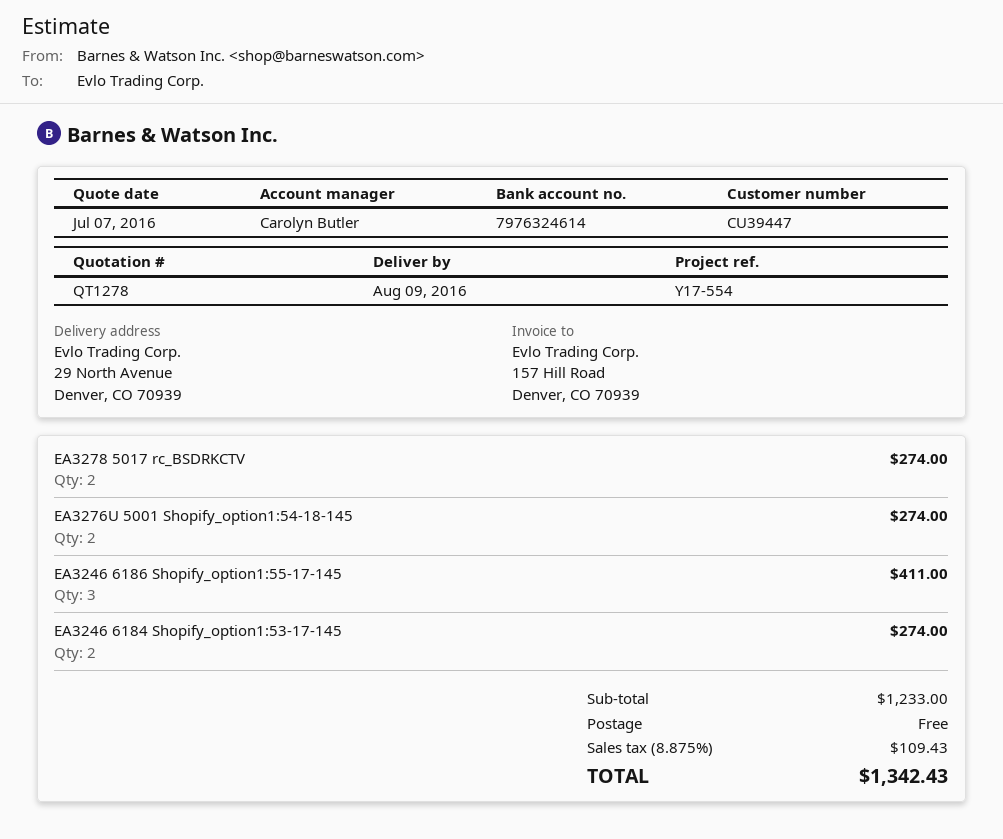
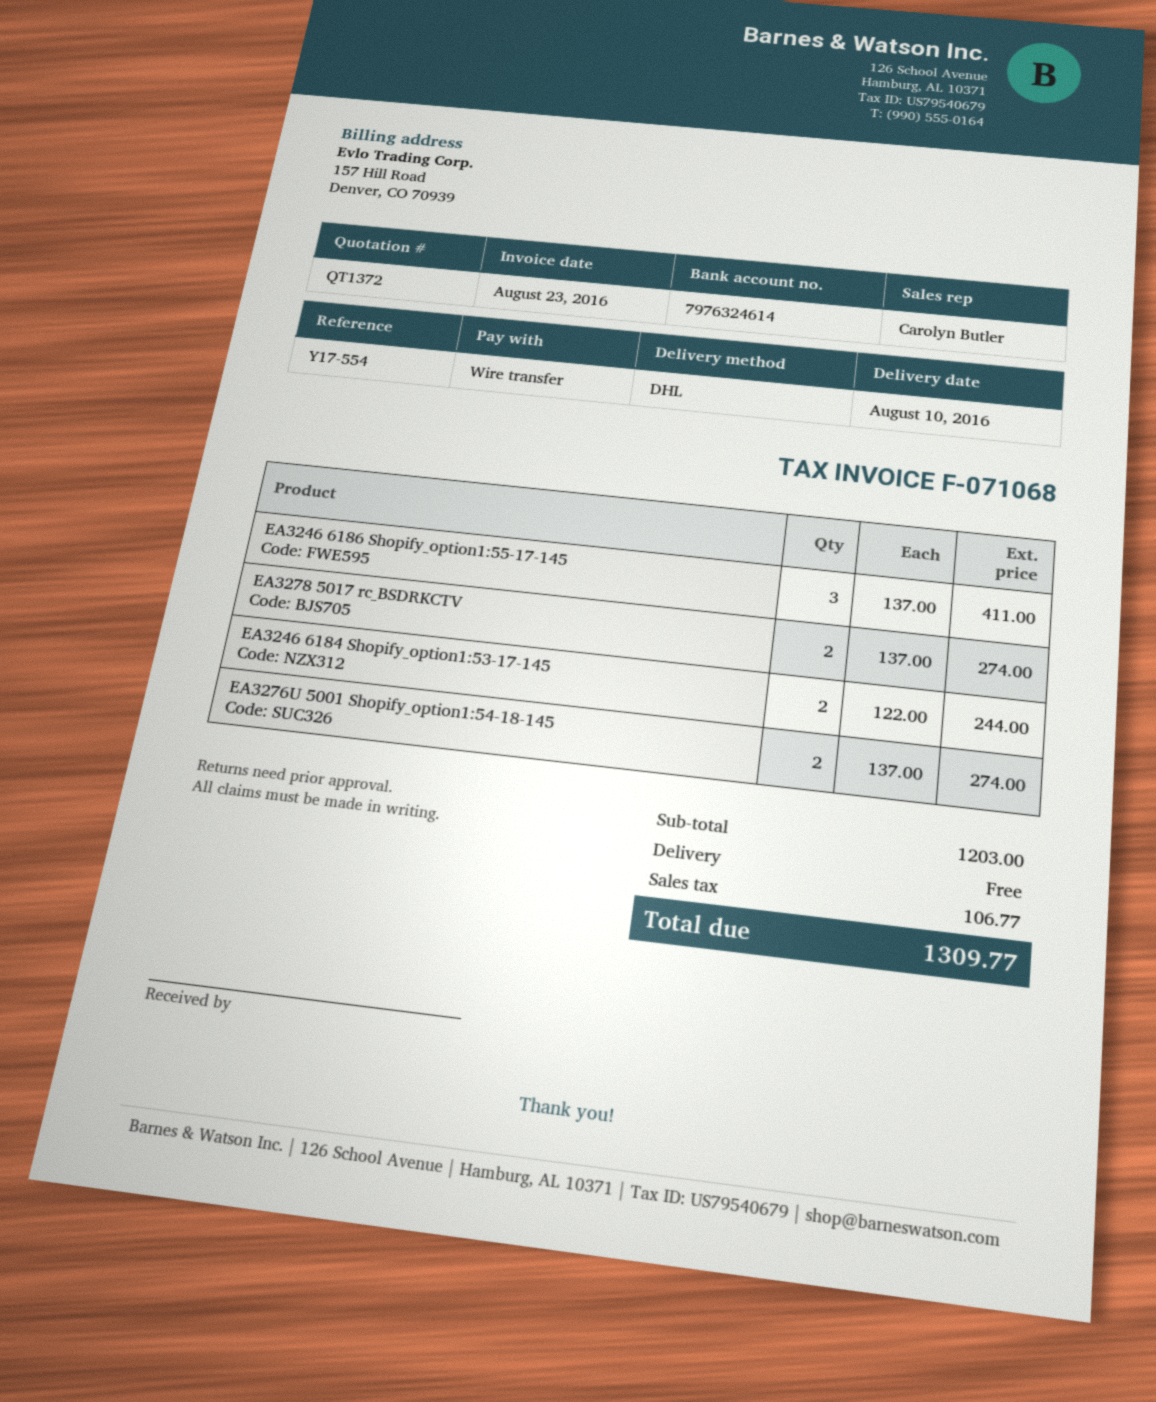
quote number: QT1278 -> QT1372
delivery date: 2016-08-09 -> 2016-08-10
EA3246 6184 Shopify_option1:53-17-145: 2 for 274.00 -> 2 for 244.00
subtotal: 1233.00 -> 1203.00
tax: 109.43 -> 106.77
total: 1342.43 -> 1309.77

